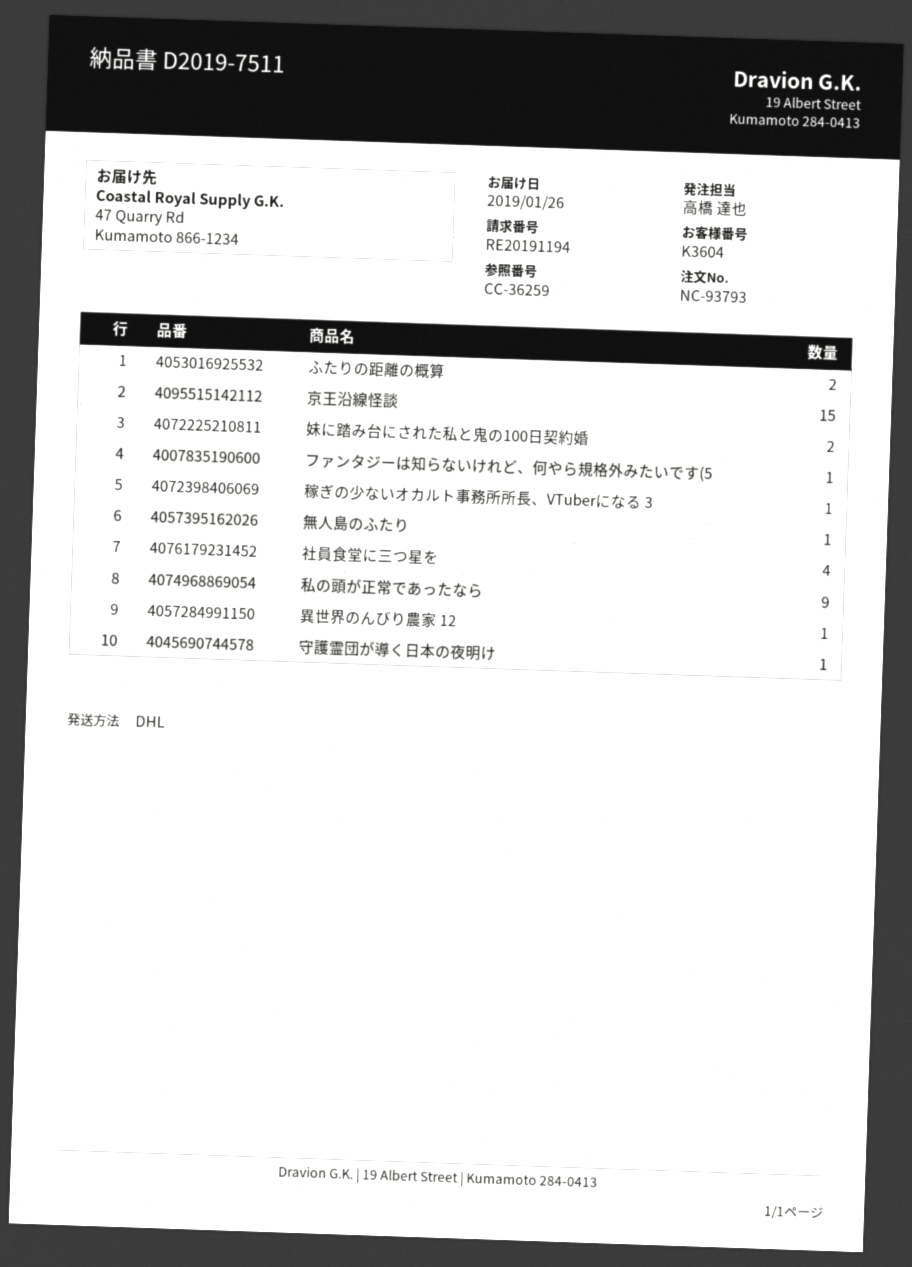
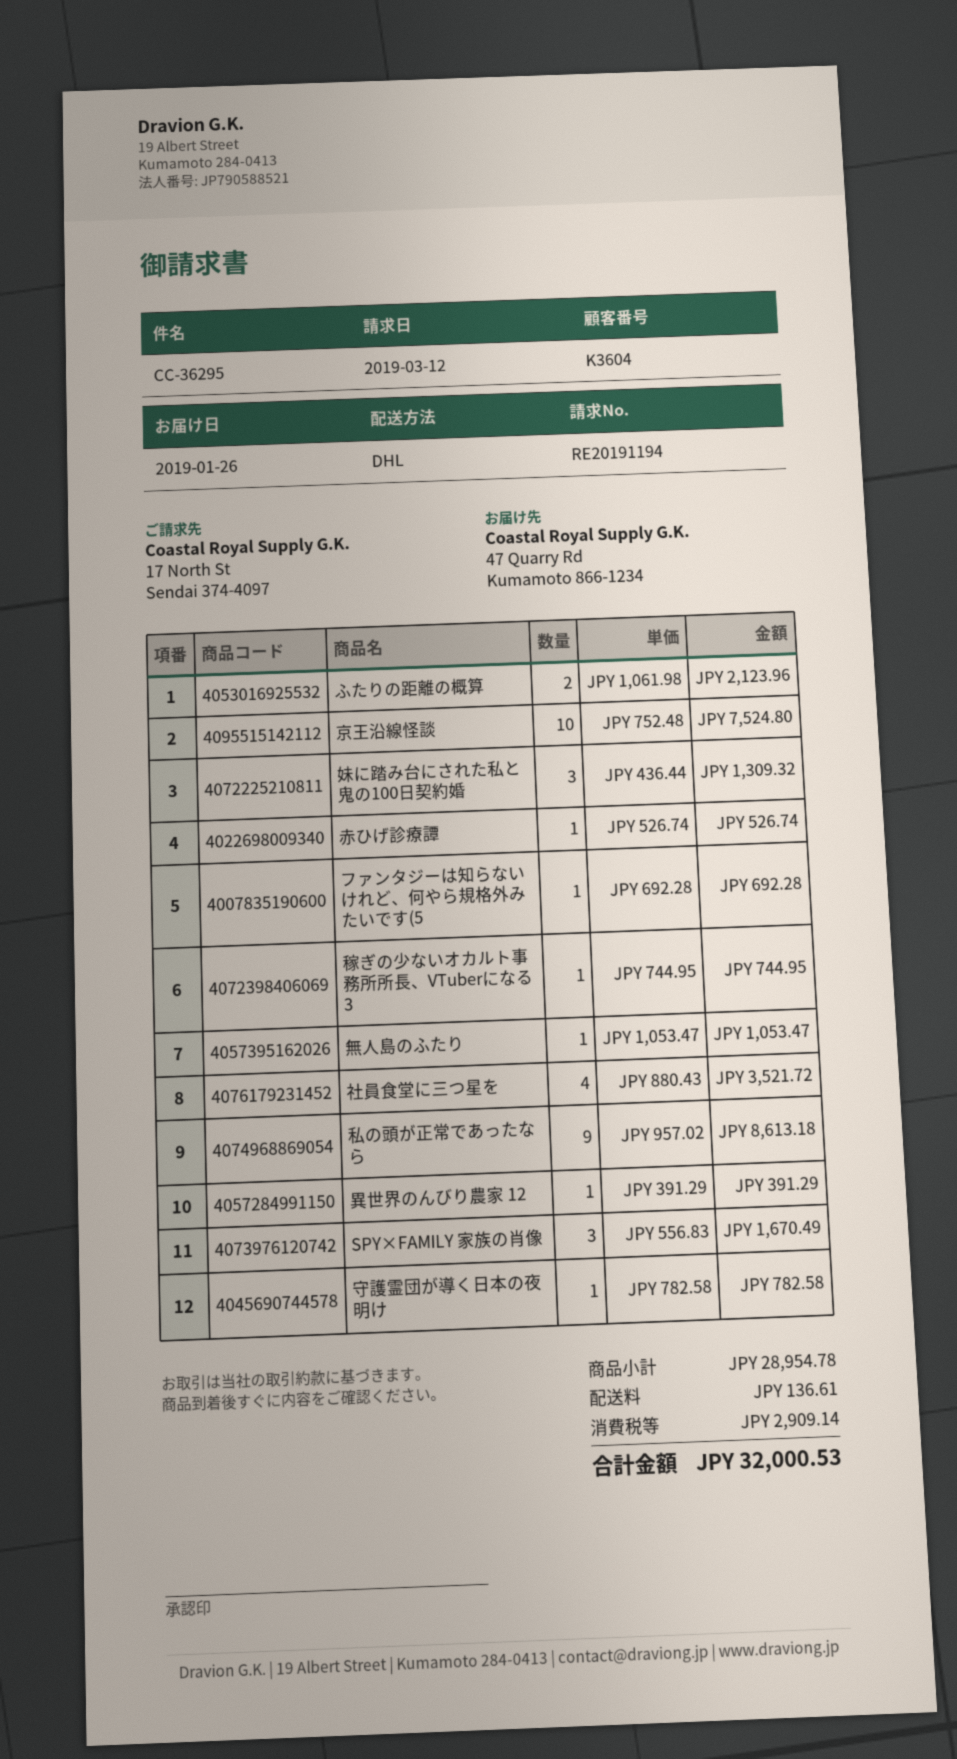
reference: CC-36259 -> CC-36295
京王沿線怪談: 15 -> 10
妹に踏み台にされた私と鬼の100日契約婚: 2 -> 3
赤ひげ診療譚: none -> 1
SPY×FAMILY 家族の肖像: none -> 3

